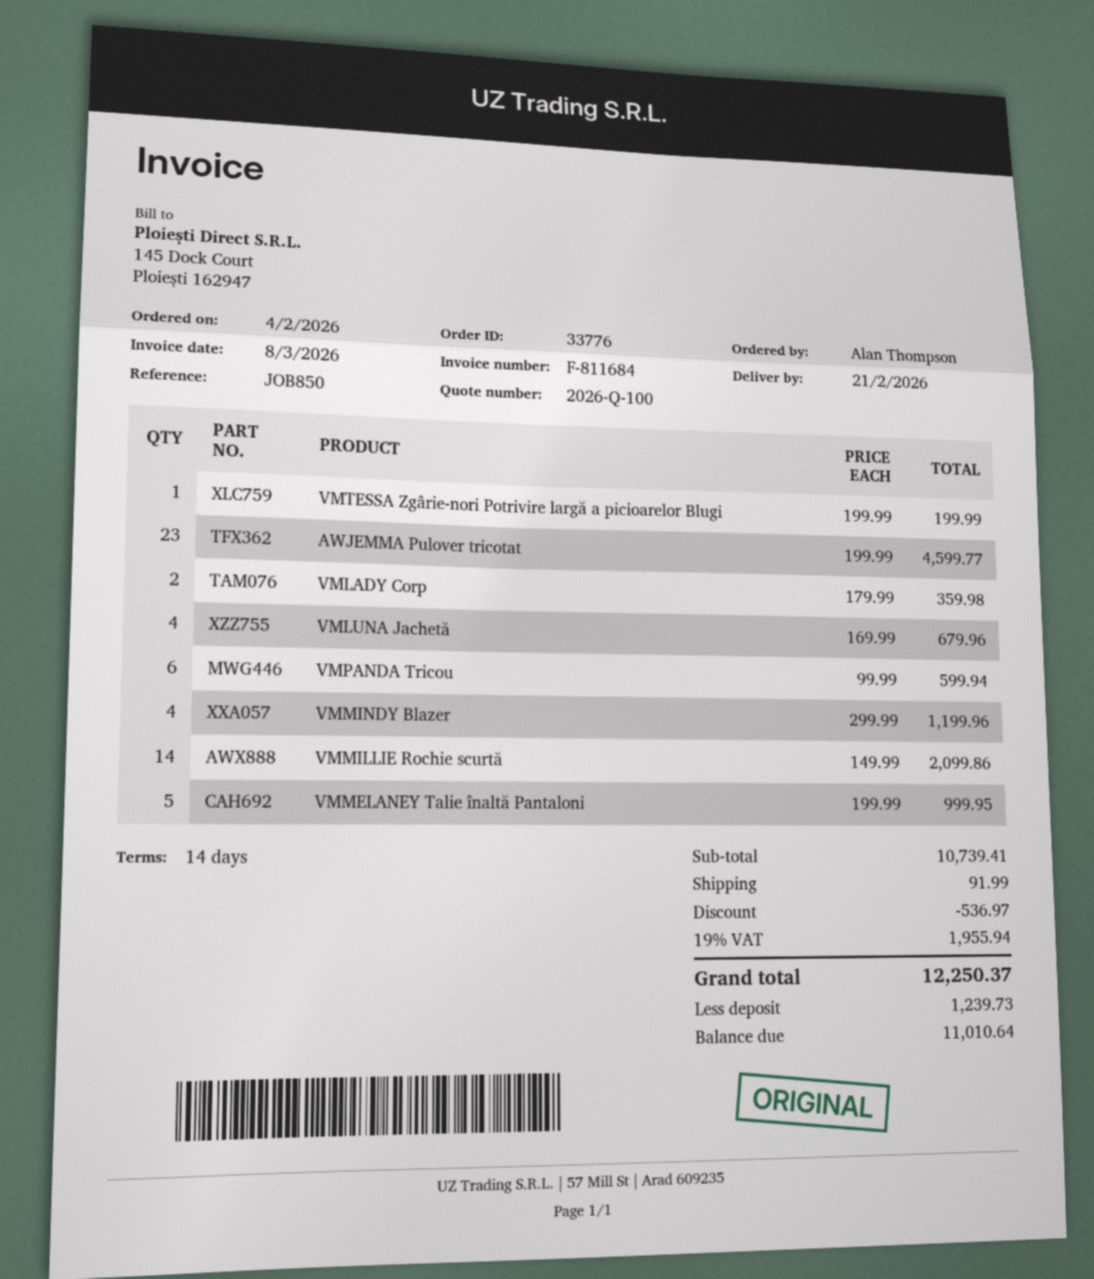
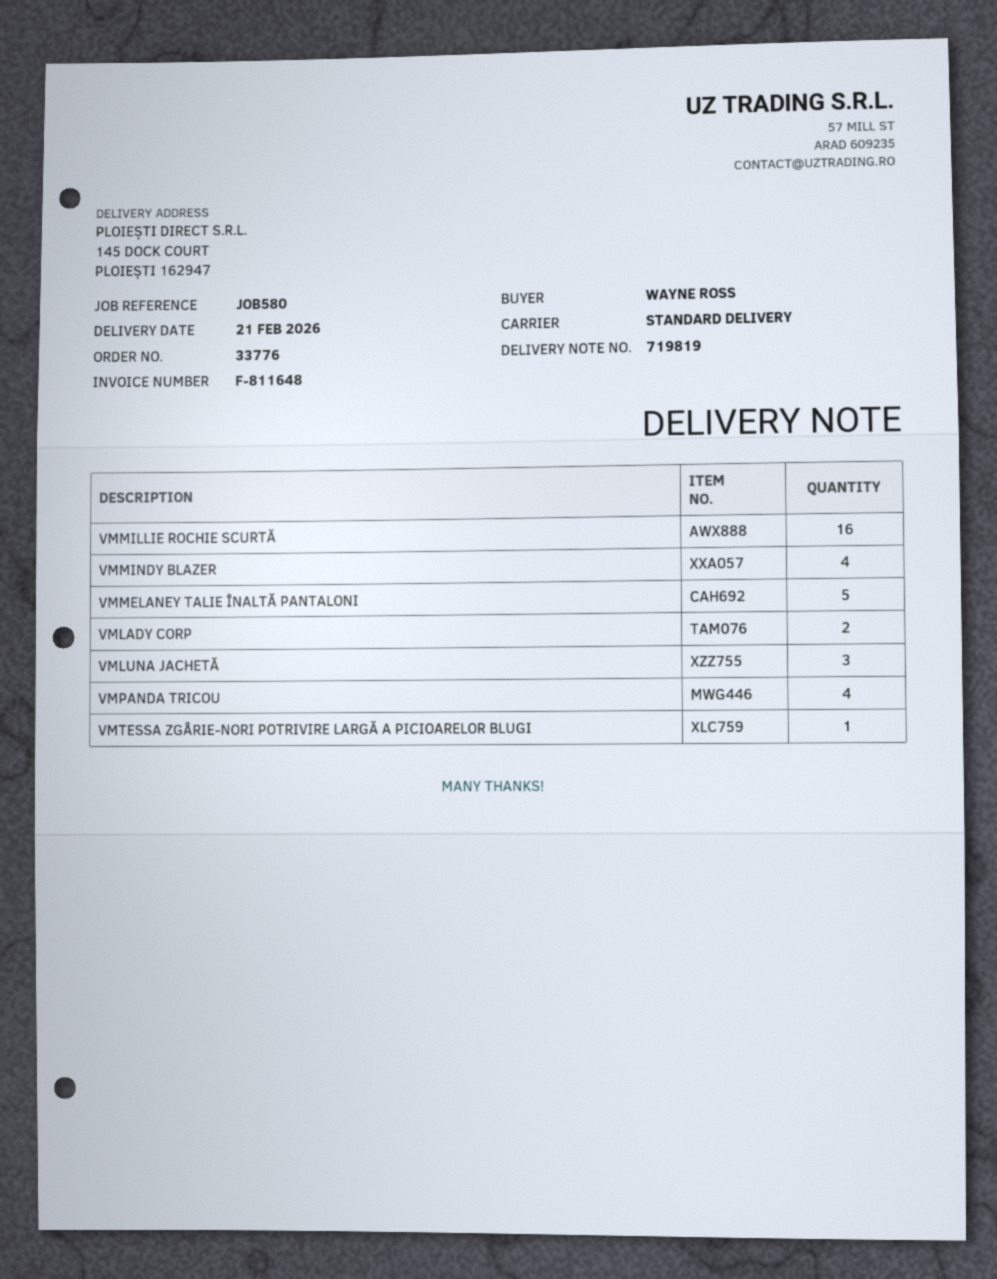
invoice number: F-811684 -> F-811648
reference: JOB850 -> JOB580
ordered by: Alan Thompson -> WAYNE ROSS
AWJEMMA Pulover tricotat: 23 -> none
VMLUNA Jachetă: 4 -> 3
VMPANDA Tricou: 6 -> 4
VMMILLIE Rochie scurtă: 14 -> 16

